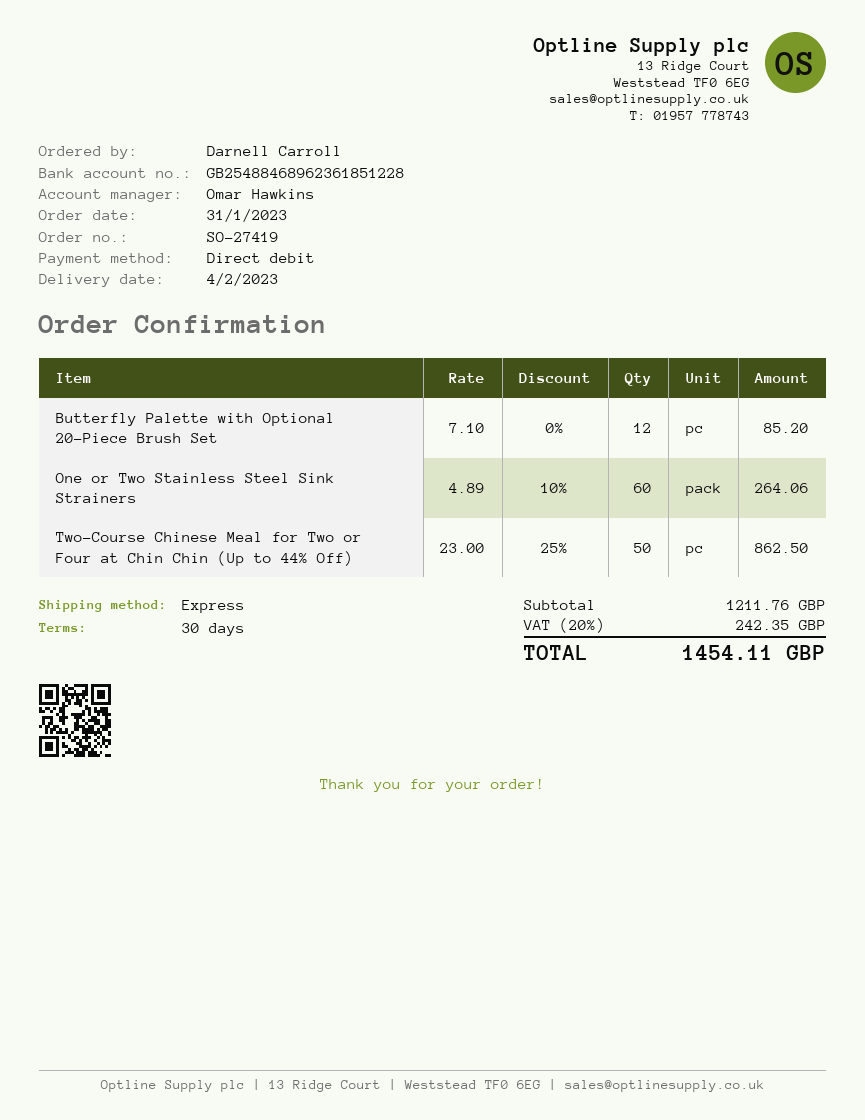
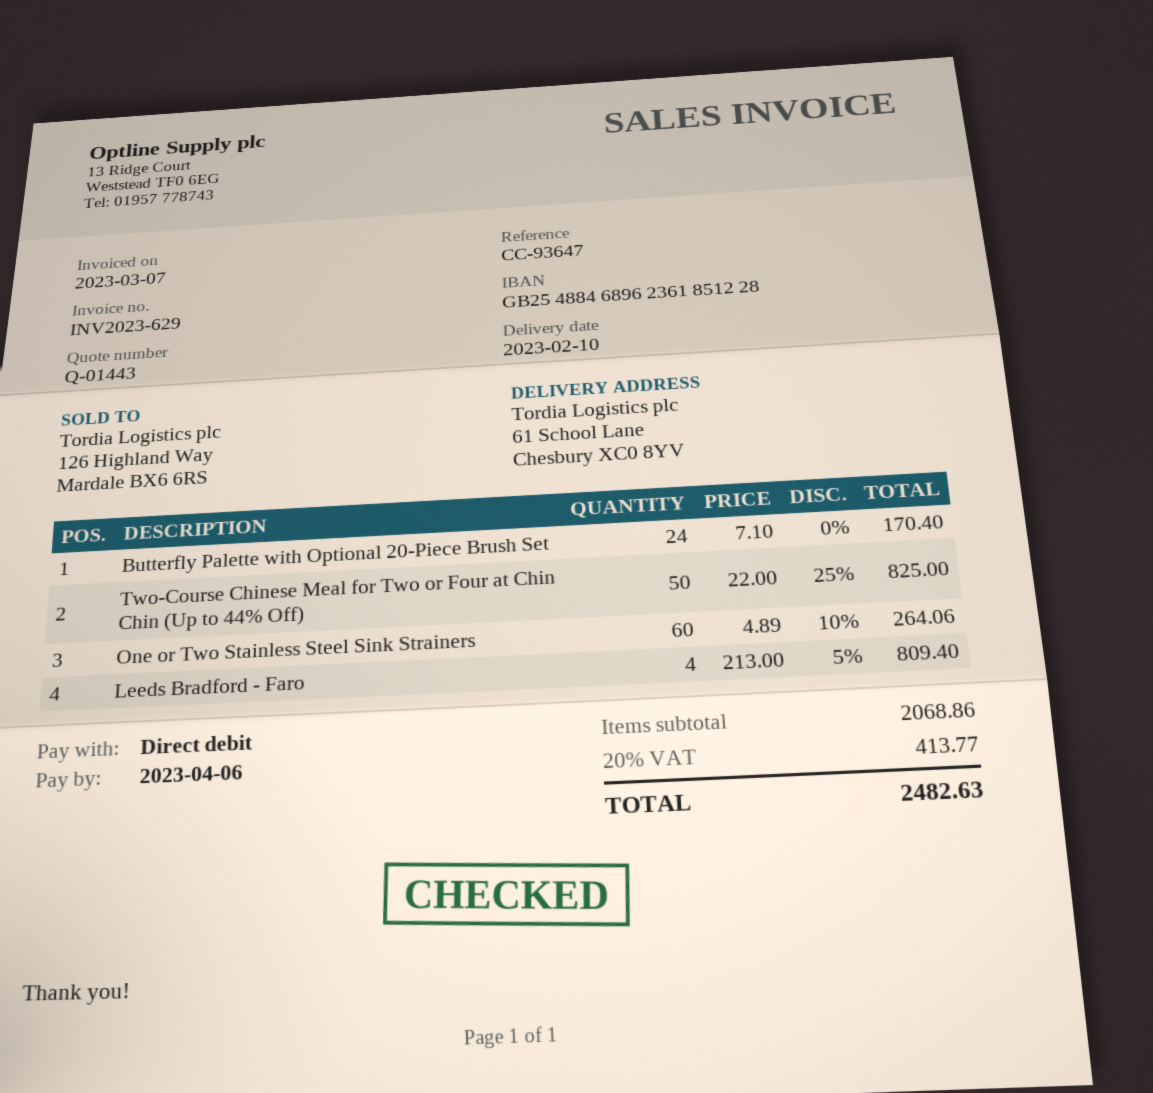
delivery date: 2023-02-04 -> 2023-02-10
Butterfly Palette with Optional 20-Piece Brush Set: 12 x 7.10 = 85.20 -> 24 x 7.10 = 170.40
Two-Course Chinese Meal for Two or Four at Chin Chin (Up to 44% Off): 50 x 23.00 - 25% = 862.50 -> 50 x 22.00 - 25% = 825.00
Leeds Bradford - Faro: none -> 4 x 213.00 - 5% = 809.40
subtotal: 1211.76 -> 2068.86
tax: 20% = 242.35 -> 20% = 413.77
total: 1454.11 -> 2482.63

